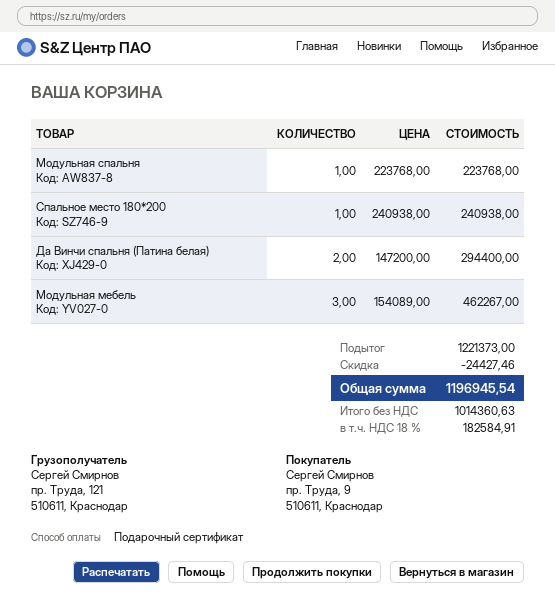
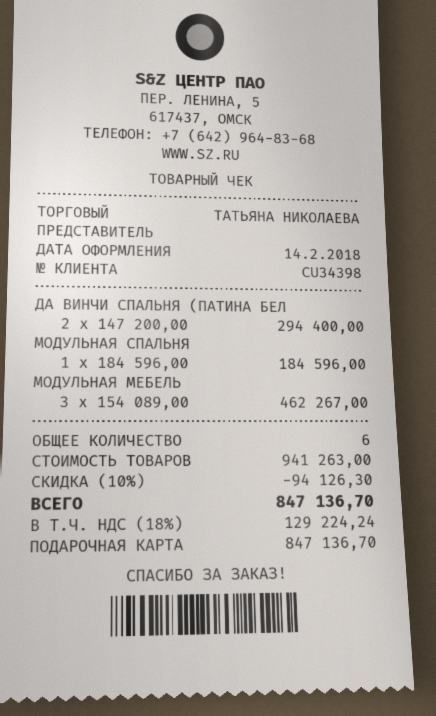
Модульная спальня: 1 x 223768.00 = 223768.00 -> 1 x 184596.00 = 184596.00
Спальное место 180*200: 1 x 240938.00 = 240938.00 -> none
subtotal: 1221373.00 -> 941263.00
discount: 24427.46 -> 94126.30
tax: 18% = 182584.91 -> 18% = 129224.24
total: 1196945.54 -> 847136.70

